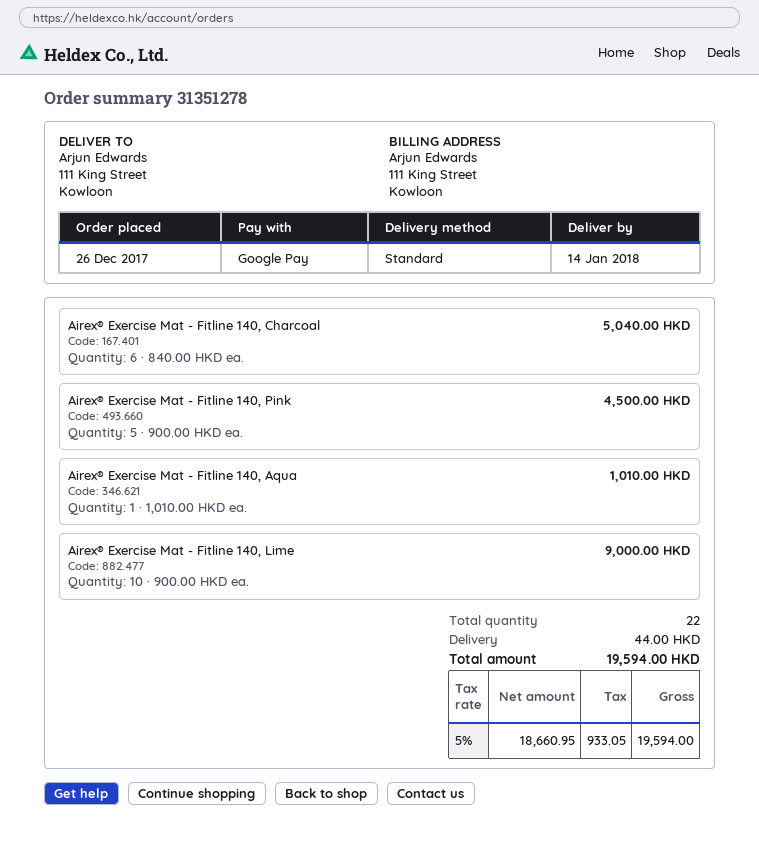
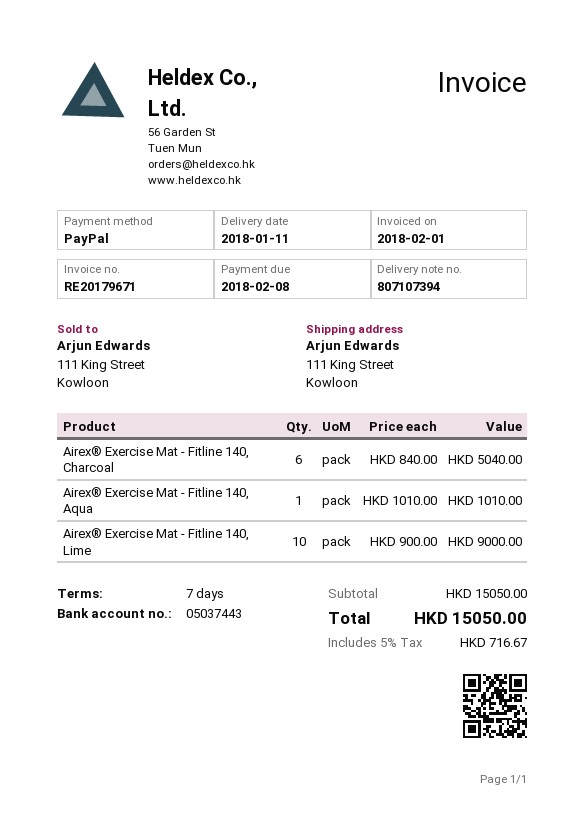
delivery date: 2018-01-14 -> 2018-01-11
payment method: Google Pay -> PayPal
Airex® Exercise Mat - Fitline 140, Pink: 5 x 900.00 = 4500.00 -> none
shipping: 44.00 -> none
tax: 5% = 933.05 -> 5% = 716.67
total: 19594.00 -> 15050.00

